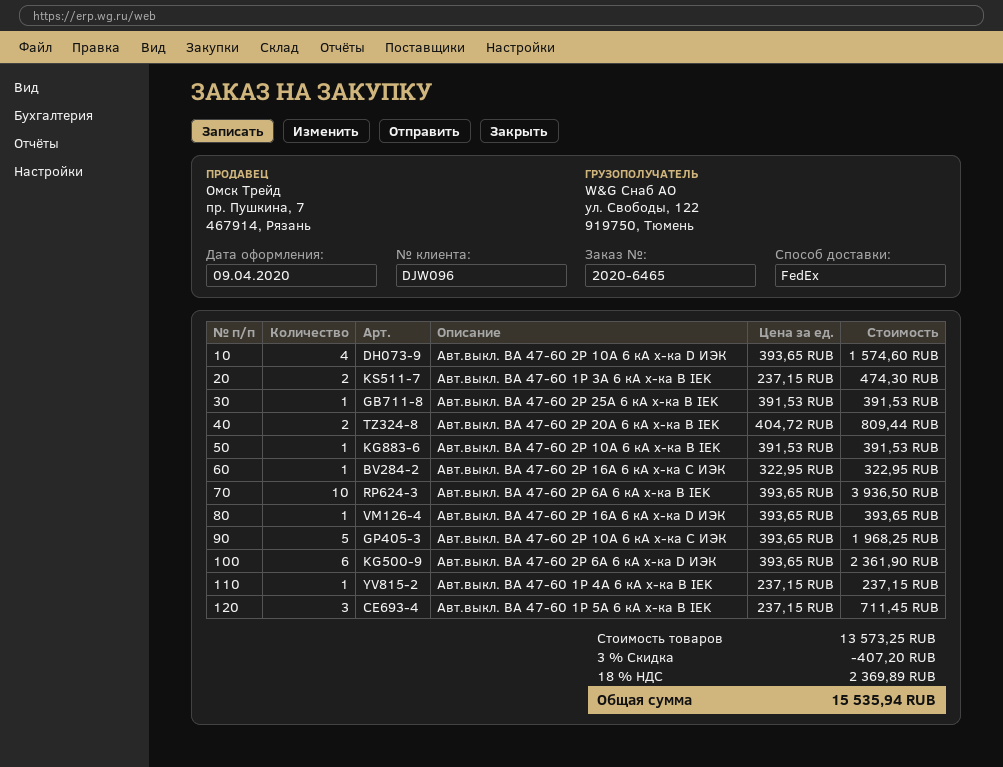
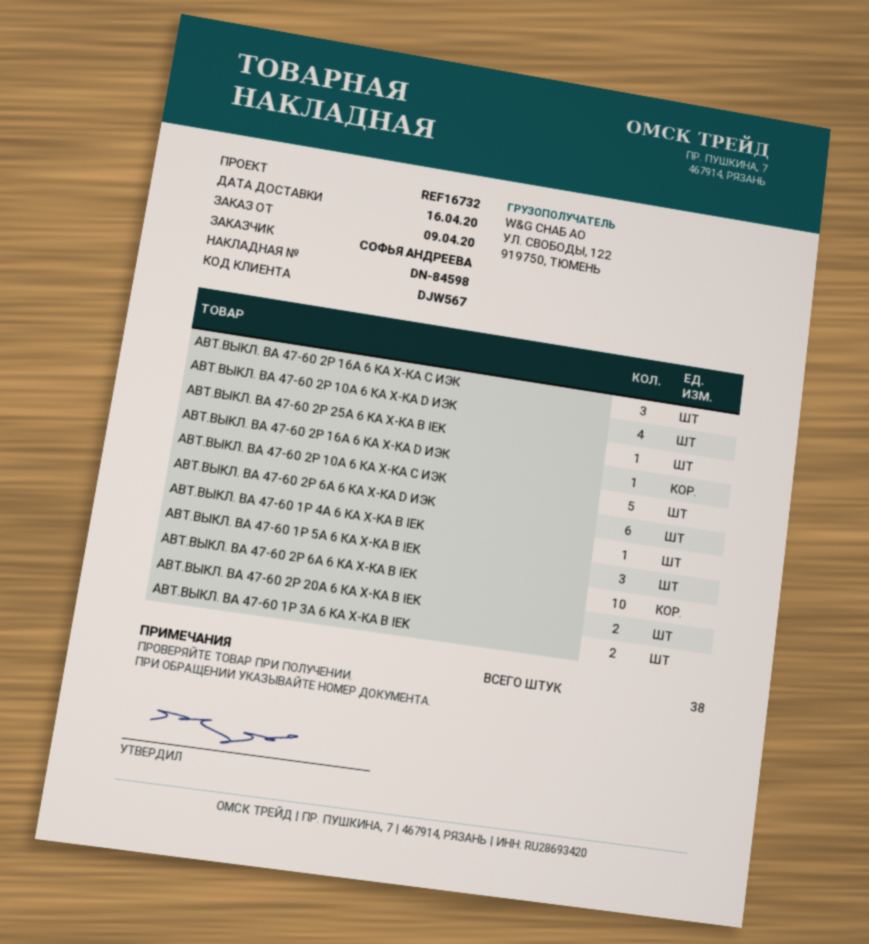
customer number: DJW096 -> DJW567
Авт.выкл. ВА 47-60 2Р 10А 6 кА х-ка B IEK: 1 -> none
Авт.выкл. ВА 47-60 2Р 16А 6 кА х-ка С ИЭК: 1 -> 3

